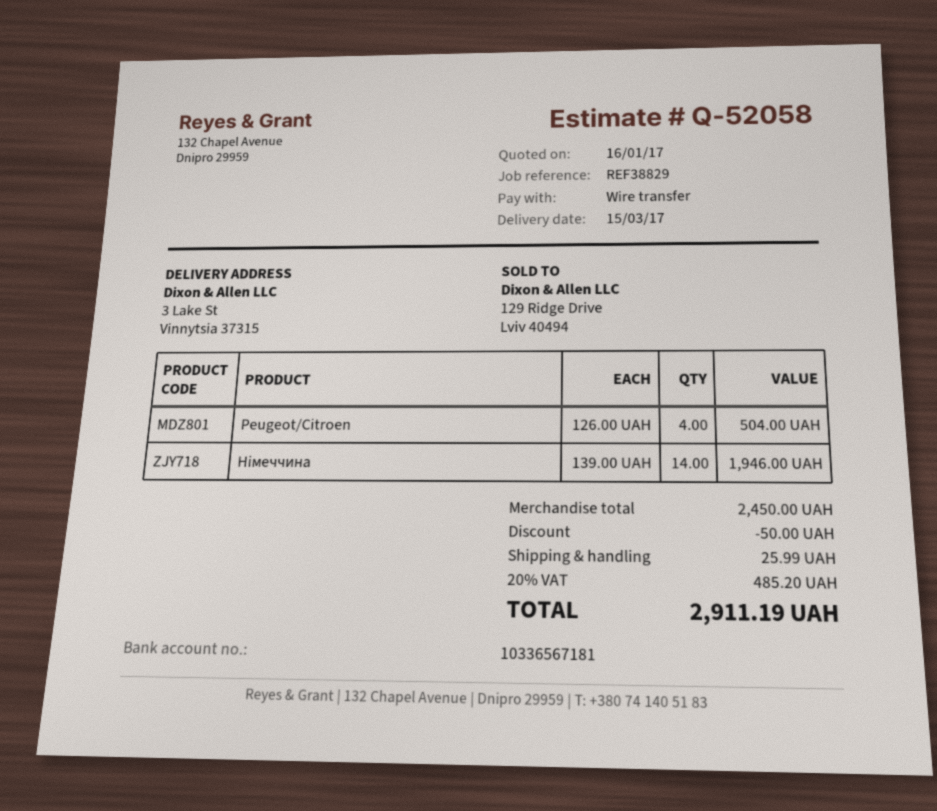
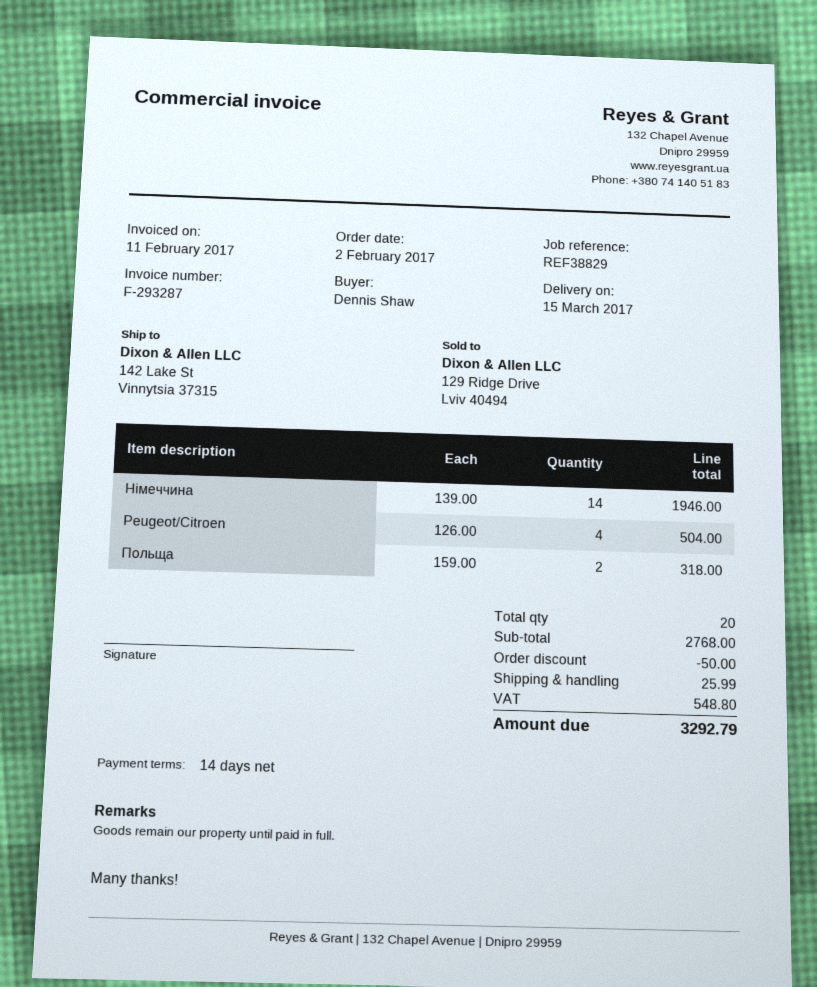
ship to: 3 Lake St, Vinnytsia 37315 -> 142 Lake St, Vinnytsia 37315
Польща: none -> 2 x 159.00 = 318.00
subtotal: 2450.00 -> 2768.00
tax: 485.20 -> 548.80
total: 2911.19 -> 3292.79

